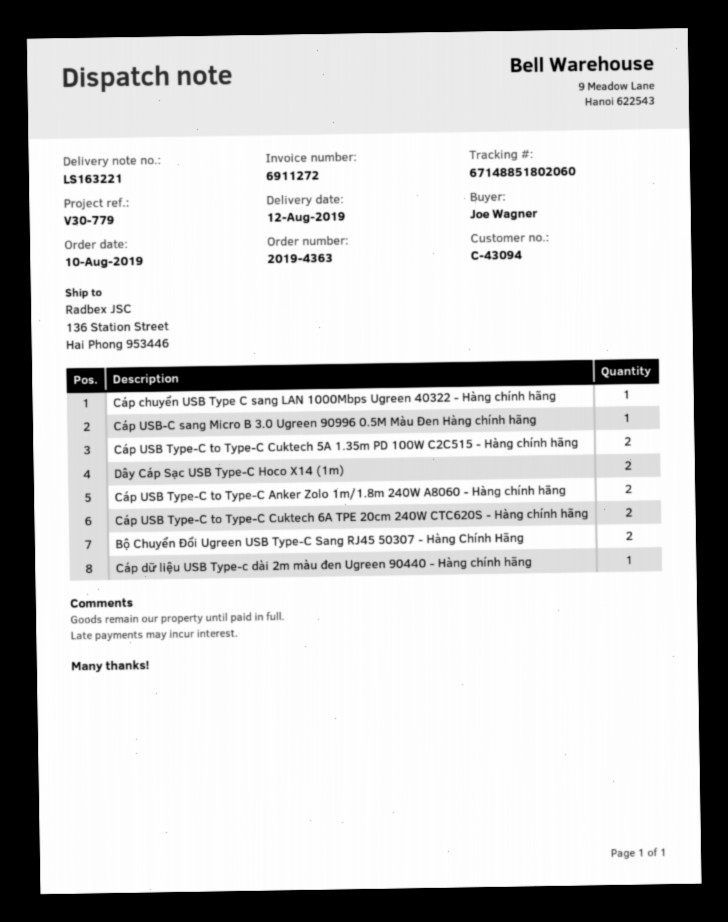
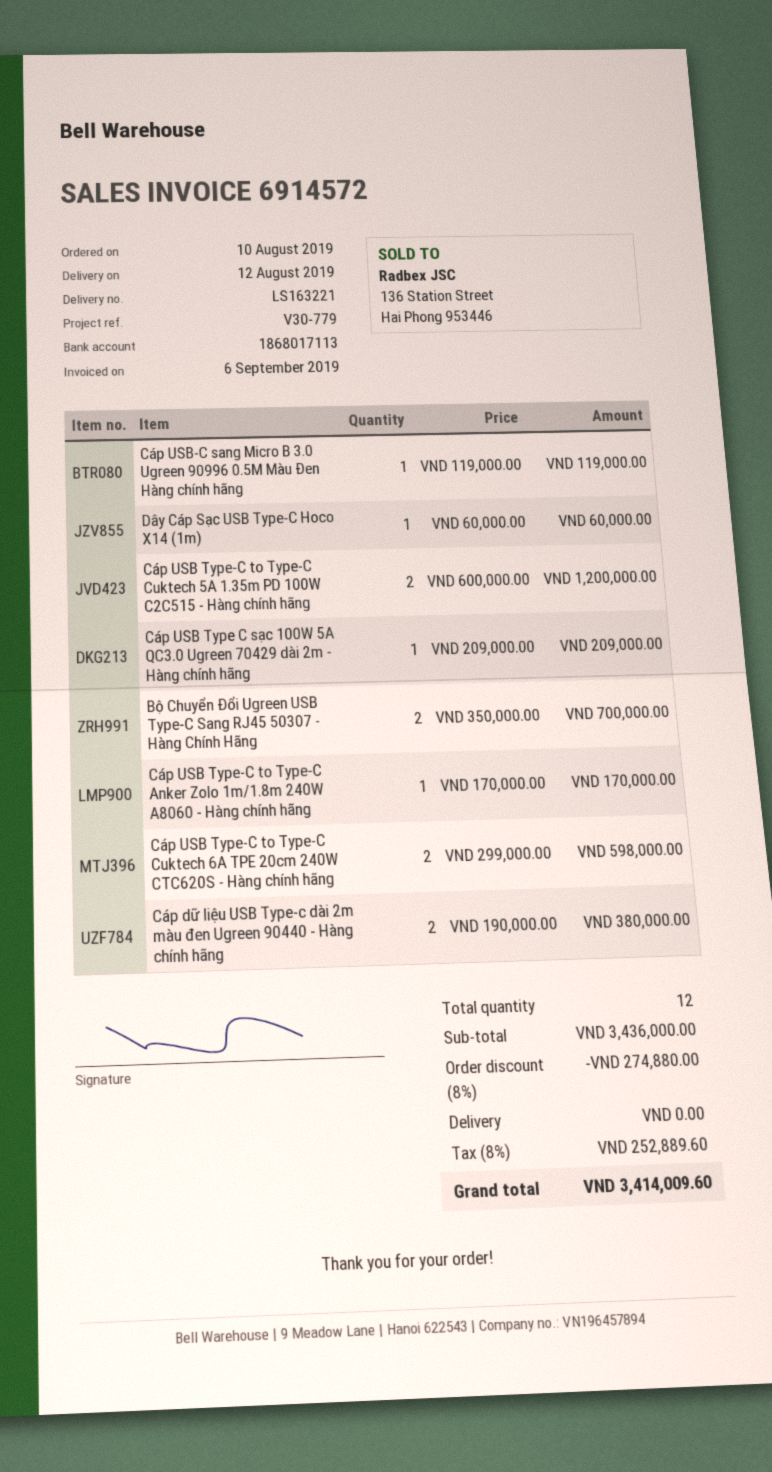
invoice number: 6911272 -> 6914572
Cáp chuyển USB Type C sang LAN 1000Mbps Ugreen 40322 - Hàng chính hãng: 1 -> none
Dây Cáp Sạc USB Type-C Hoco X14 (1m): 2 -> 1
Cáp USB Type-C to Type-C Anker Zolo 1m/1.8m 240W A8060 - Hàng chính hãng: 2 -> 1
Cáp dữ liệu USB Type-c dài 2m màu đen Ugreen 90440 - Hàng chính hãng: 1 -> 2
Cáp USB Type C sạc 100W 5A QC3.0 Ugreen 70429 dài 2m - Hàng chính hãng: none -> 1

